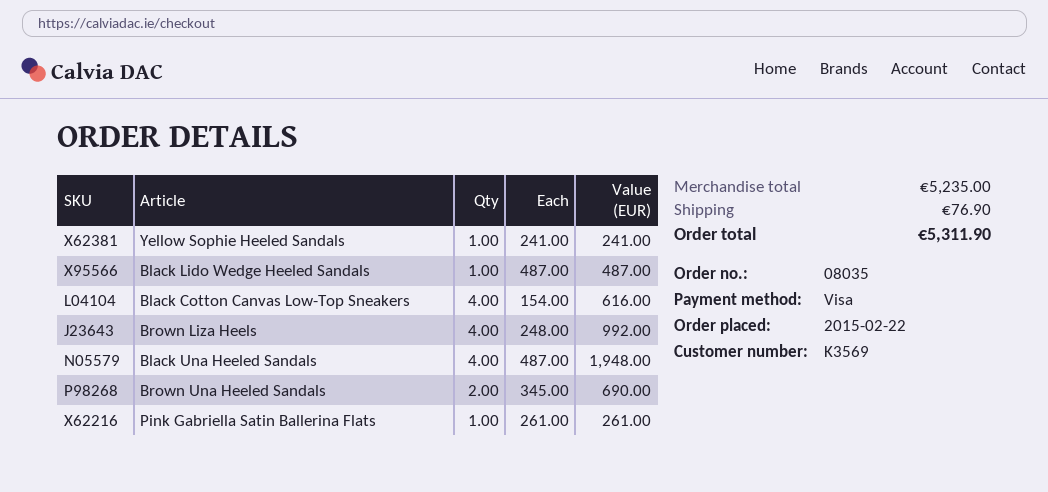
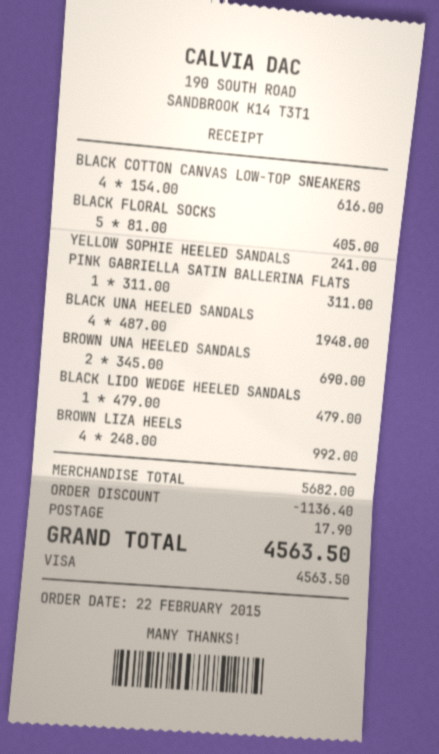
Black Lido Wedge Heeled Sandals: 1 x 487.00 = 487.00 -> 1 x 479.00 = 479.00
Pink Gabriella Satin Ballerina Flats: 1 x 261.00 = 261.00 -> 1 x 311.00 = 311.00
BLACK FLORAL SOCKS: none -> 5 x 81.00 = 405.00
subtotal: 5235.00 -> 5682.00
discount: none -> 1136.40
shipping: 76.90 -> 17.90
total: 5311.90 -> 4563.50

